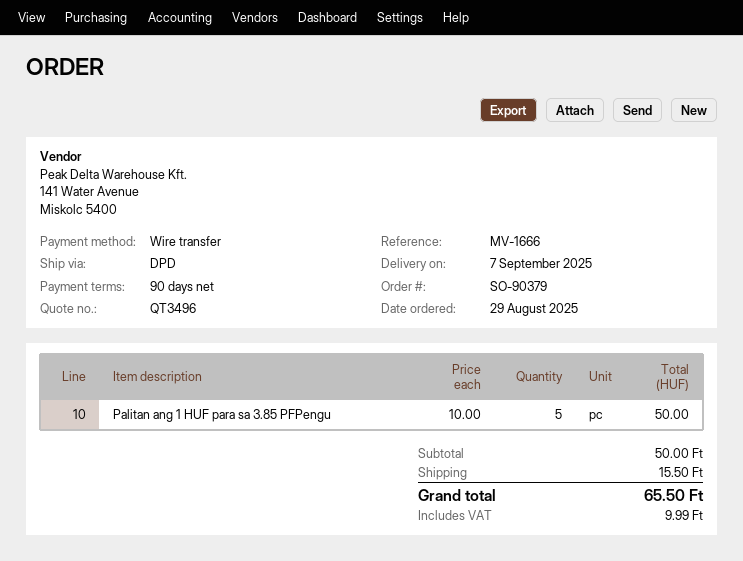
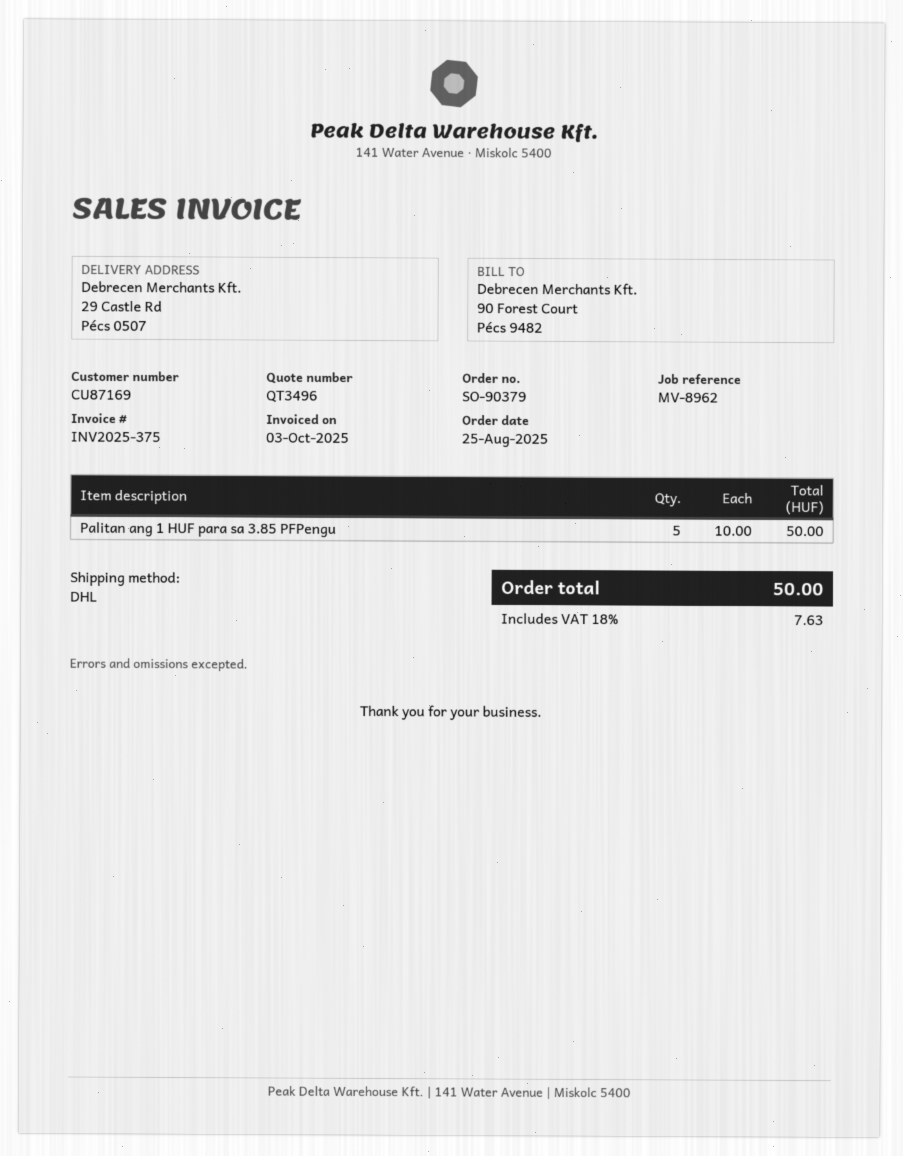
order date: 2025-08-29 -> 2025-08-25
reference: MV-1666 -> MV-8962
shipping method: DPD -> DHL
shipping: 15.50 -> none
tax: 9.99 -> 7.63
total: 65.50 -> 50.00

